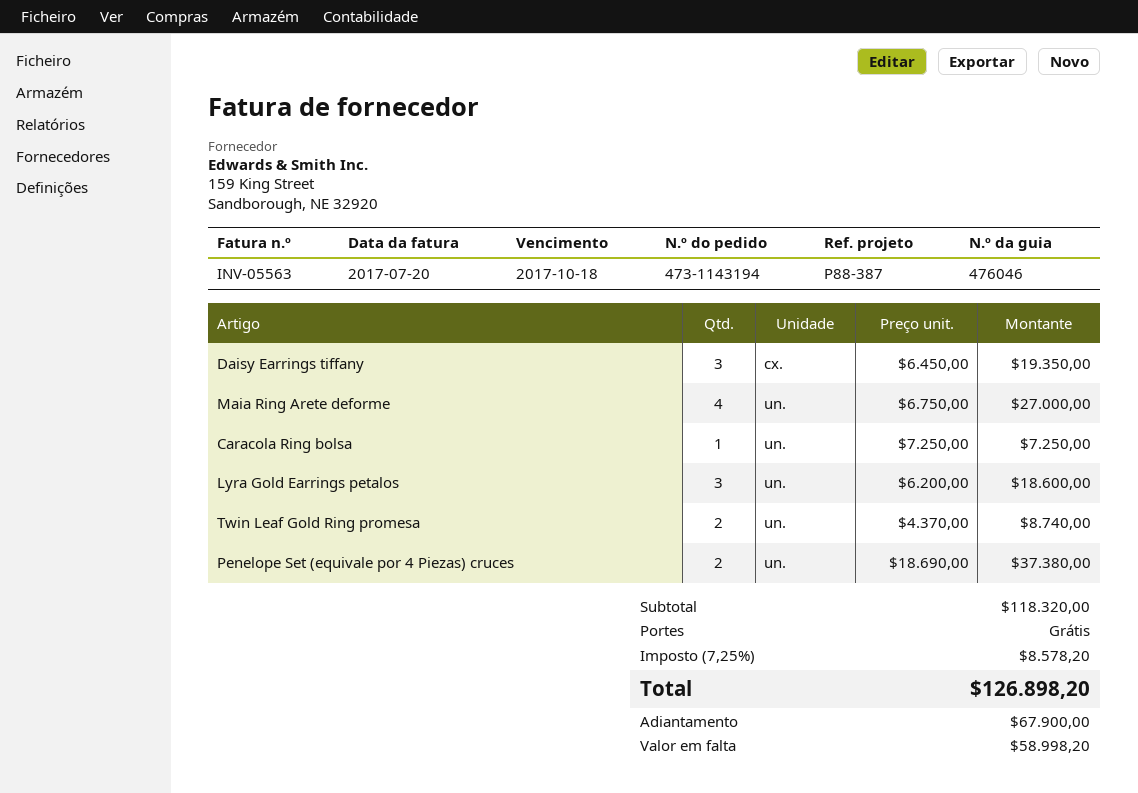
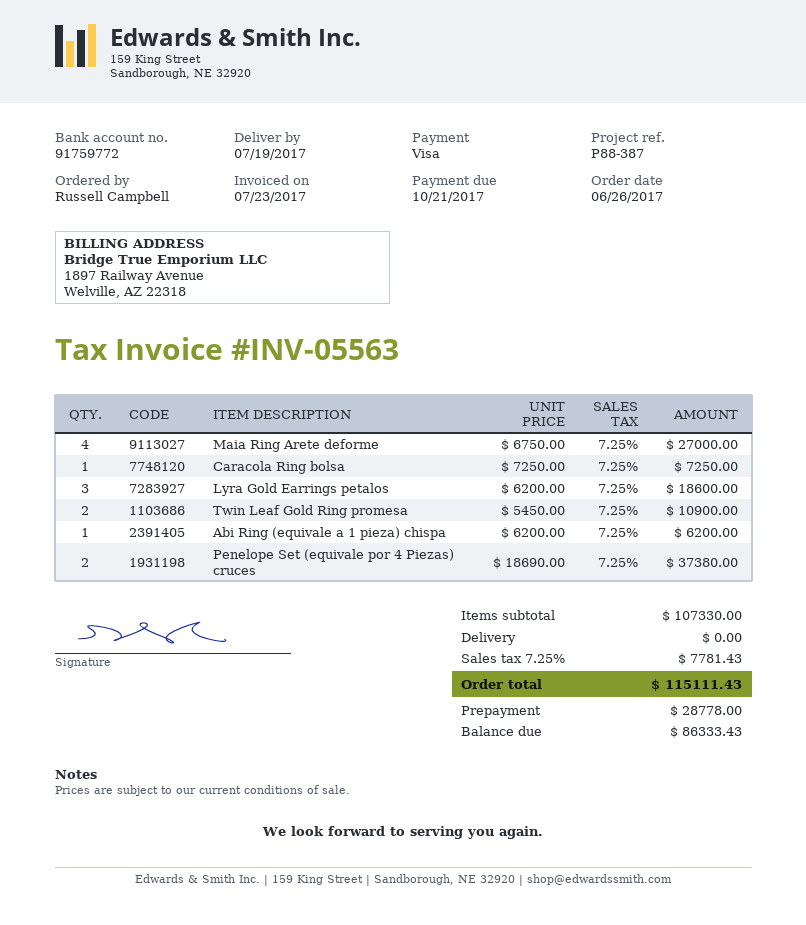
invoice date: 2017-07-20 -> 2017-07-23
due date: 2017-10-18 -> 2017-10-21
Daisy Earrings tiffany: 3 x 6450.00 = 19350.00 -> none
Twin Leaf Gold Ring promesa: 2 x 4370.00 = 8740.00 -> 2 x 5450.00 = 10900.00
Abi Ring (equivale a 1 pieza) chispa: none -> 1 x 6200.00 = 6200.00
subtotal: 118320.00 -> 107330.00
tax: 7.25% = 8578.20 -> 7.25% = 7781.43
total: 126898.20 -> 115111.43
deposit: 67900.00 -> 28778.00
balance: 58998.20 -> 86333.43

